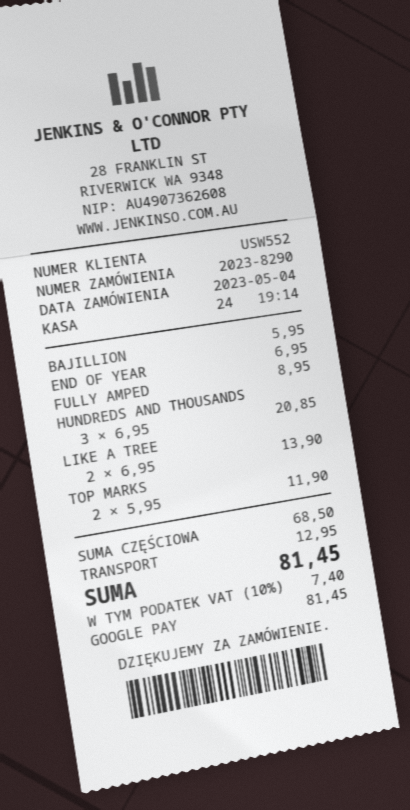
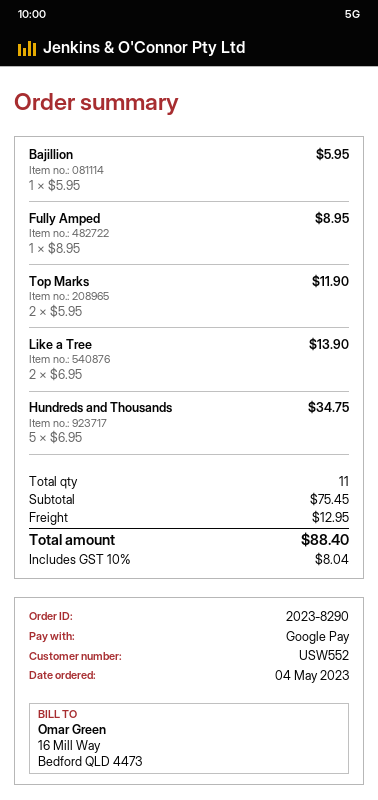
END OF YEAR: 1 x 6.95 = 6.95 -> none
HUNDREDS AND THOUSANDS: 3 x 6.95 = 20.85 -> 5 x 6.95 = 34.75
subtotal: 68.50 -> 75.45
tax: 10% = 7.40 -> 10% = 8.04
total: 81.45 -> 88.40

